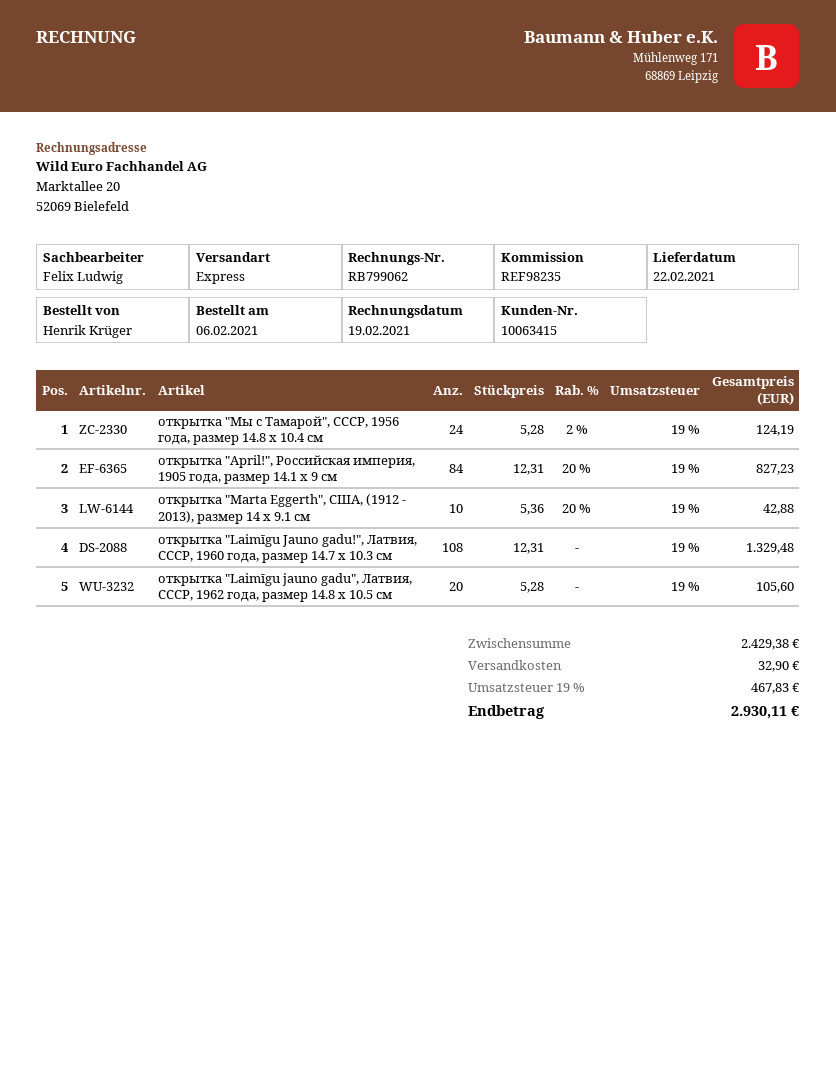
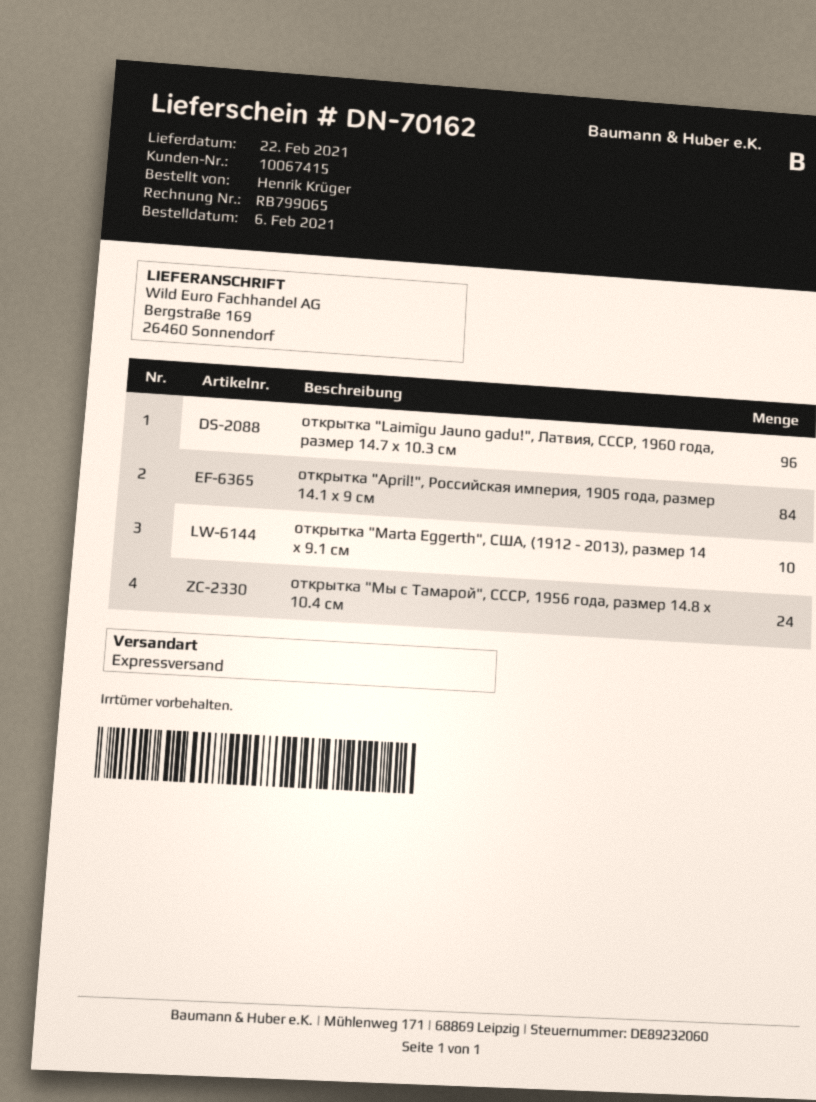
invoice number: RB799062 -> RB799065
customer number: 10063415 -> 10067415
открытка "Laimīgu Jauno gadu!", Латвия, СССР, 1960 года, размер 14.7 x 10.3 см: 108 -> 96
открытка "Laimīgu jauno gadu", Латвия, СССР, 1962 года, размер 14.8 х 10.5 см: 20 -> none

